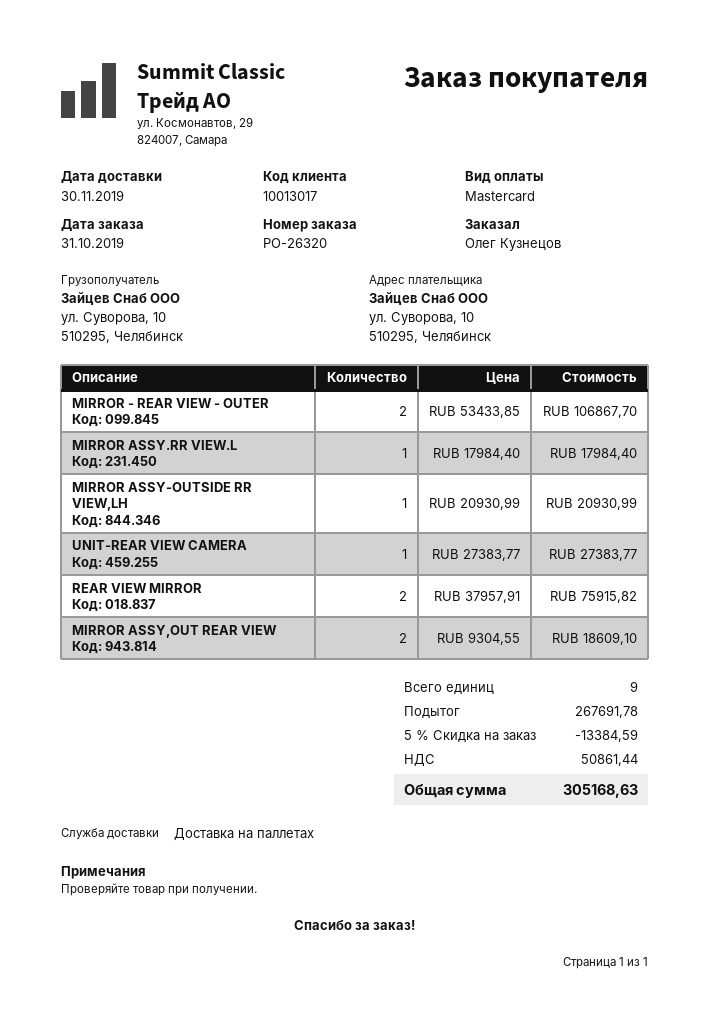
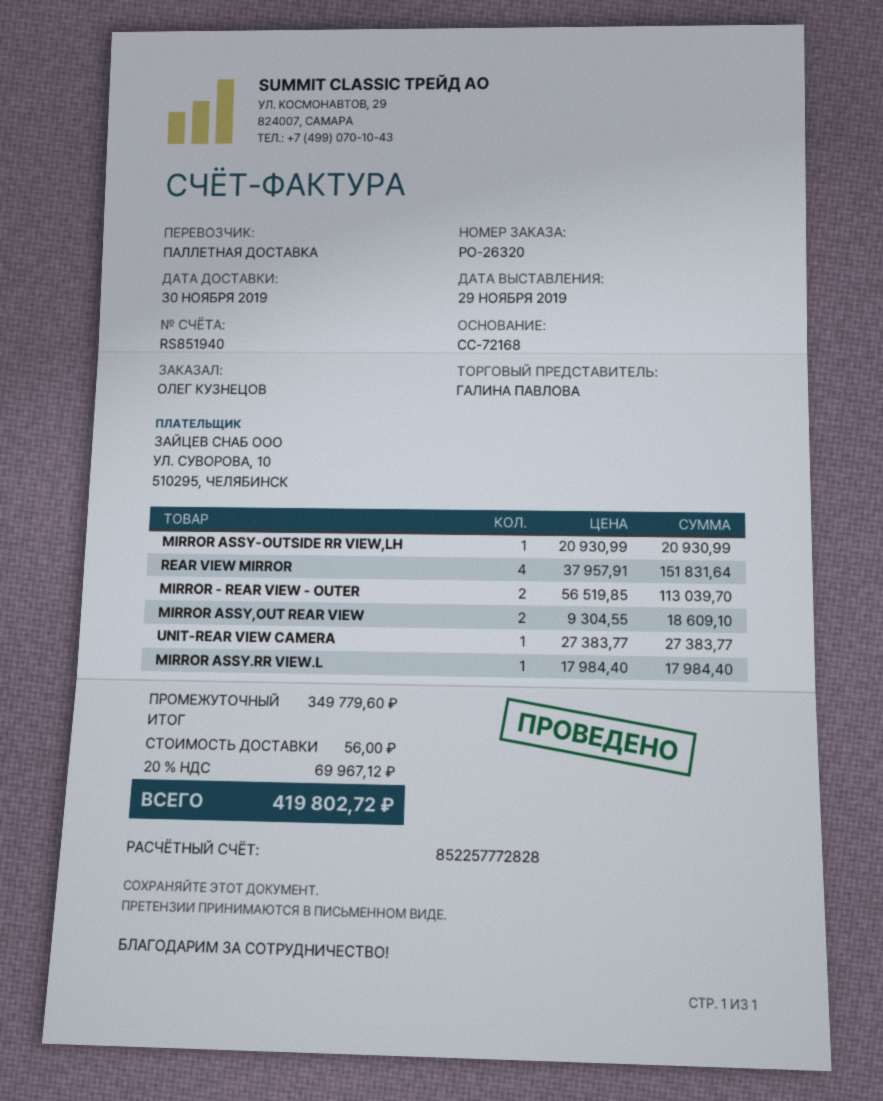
MIRROR - REAR VIEW - OUTER: 2 x 53433.85 = 106867.70 -> 2 x 56519.85 = 113039.70
REAR VIEW MIRROR: 2 x 37957.91 = 75915.82 -> 4 x 37957.91 = 151831.64
subtotal: 267691.78 -> 349779.60
discount: 5% = 13384.59 -> none
shipping: none -> 56.00
tax: 50861.44 -> 69967.12
total: 305168.63 -> 419802.72

